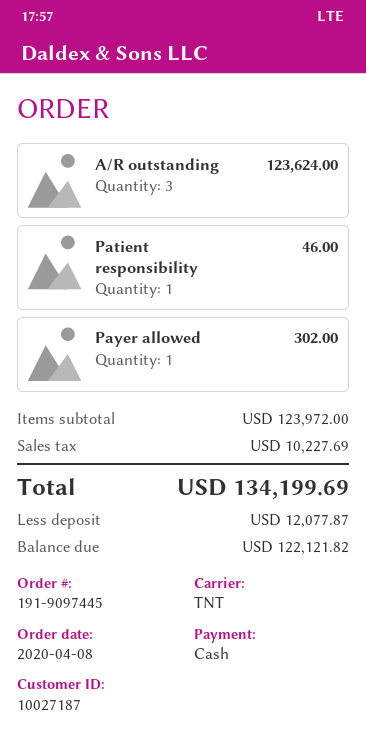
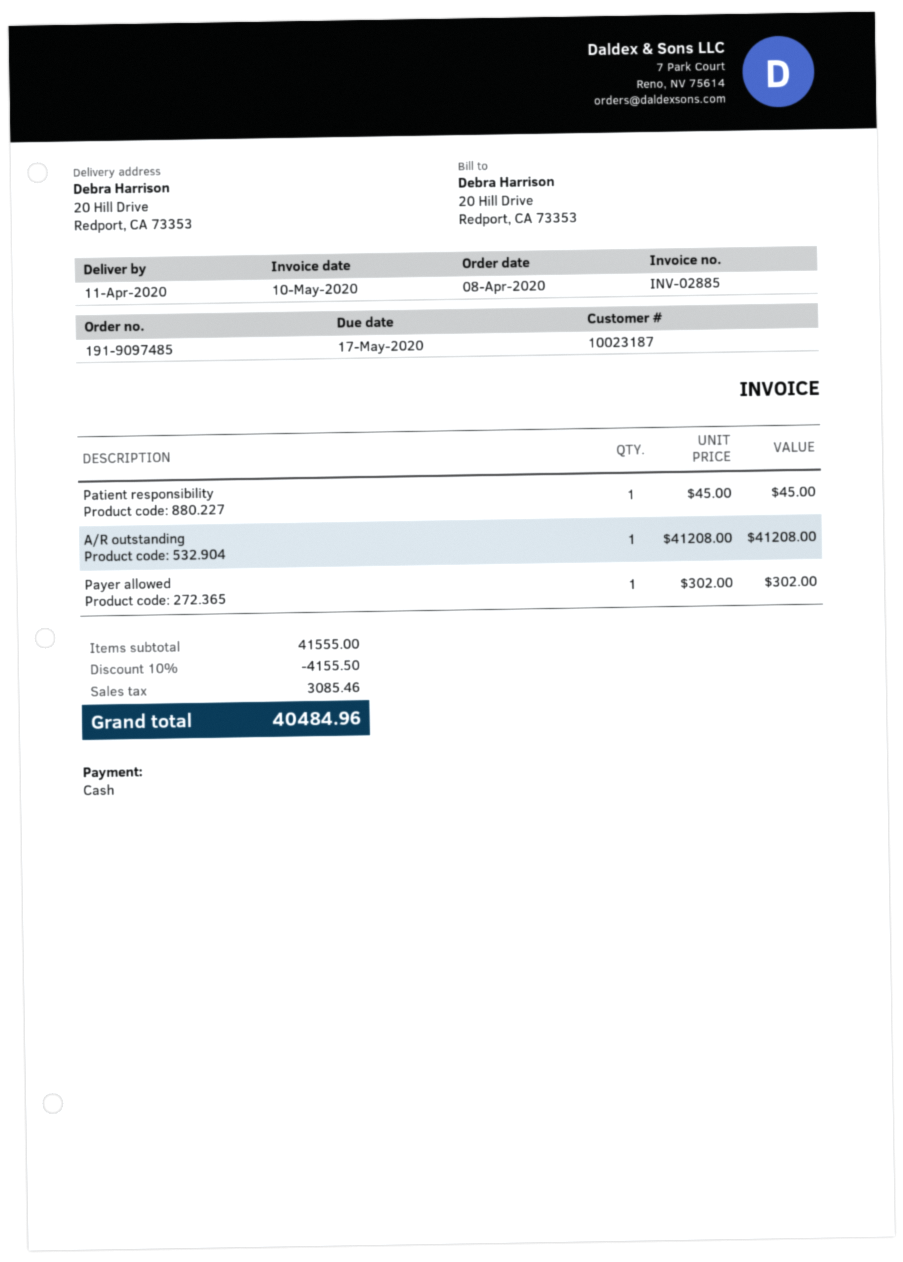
order number: 191-9097445 -> 191-9097485
customer number: 10027187 -> 10023187
A/R outstanding: 3 for 123624.00 -> 1 for 41208.00
Patient responsibility: 1 for 46.00 -> 1 for 45.00
subtotal: 123972.00 -> 41555.00
discount: none -> 10% = 4155.50
tax: 10227.69 -> 3085.46
total: 134199.69 -> 40484.96

